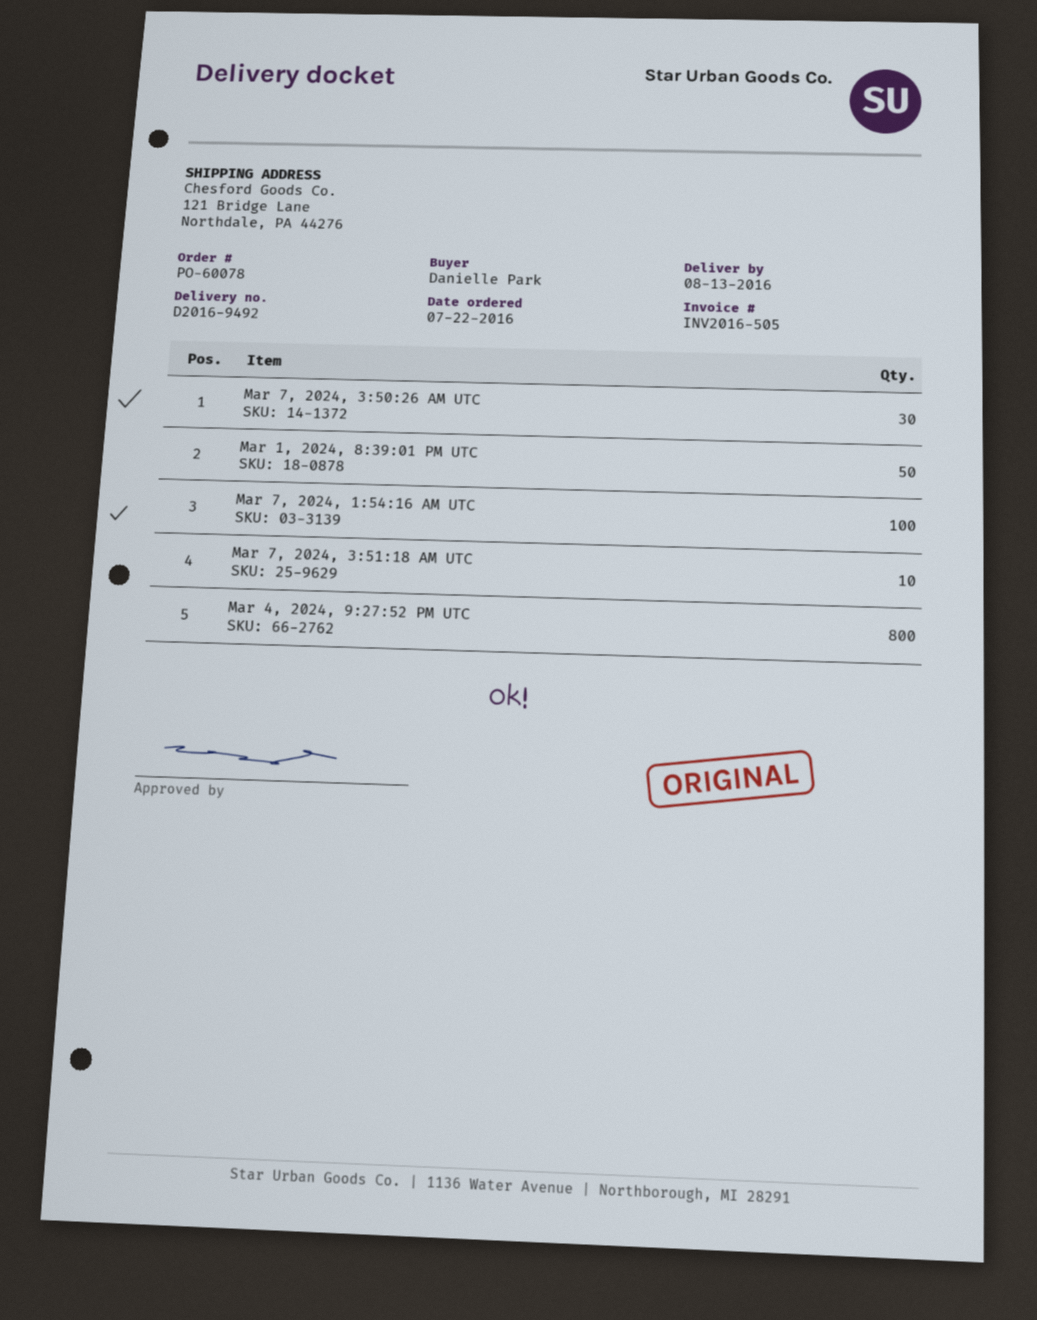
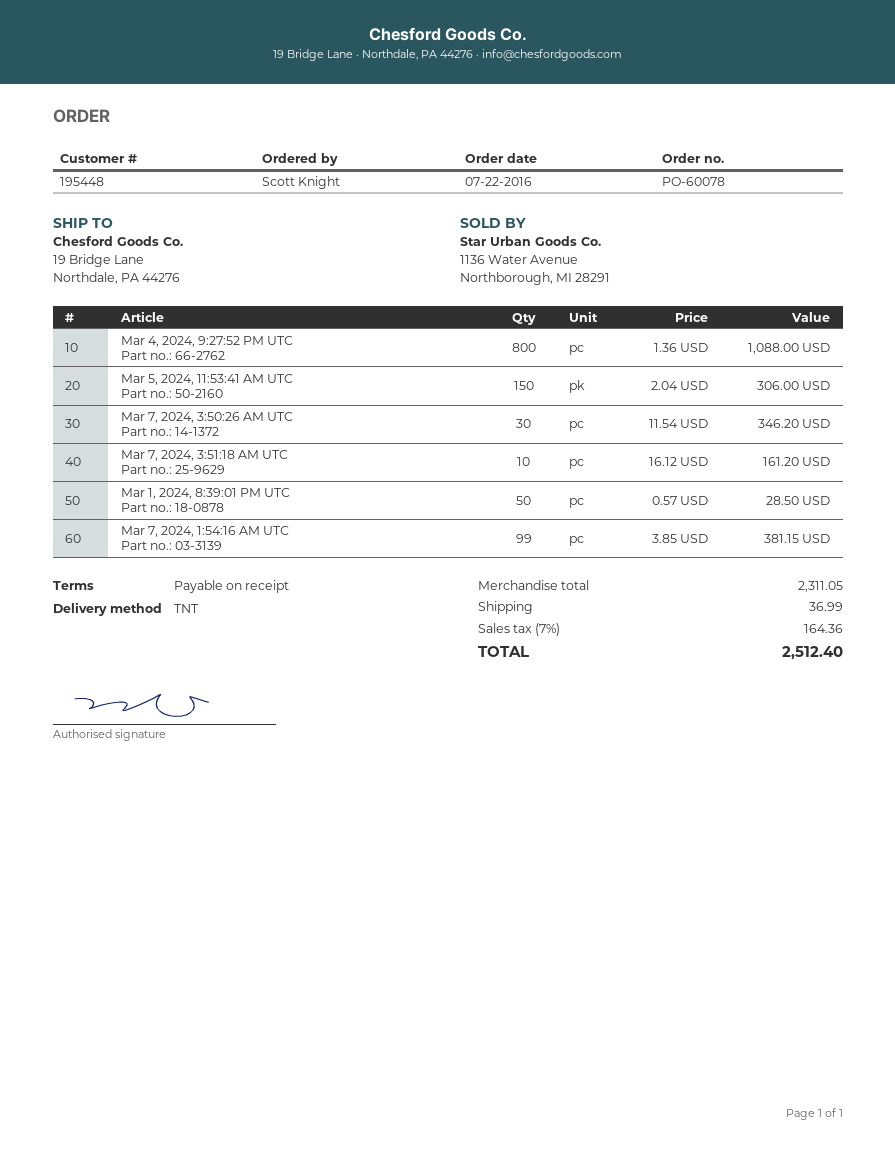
ordered by: Danielle Park -> Scott Knight
ship to: 121 Bridge Lane, Northdale, PA 44276 -> 19 Bridge Lane, Northdale, PA 44276
Mar 7, 2024, 1:54:16 AM UTC: 100 -> 99
Mar 5, 2024, 11:53:41 AM UTC: none -> 150

